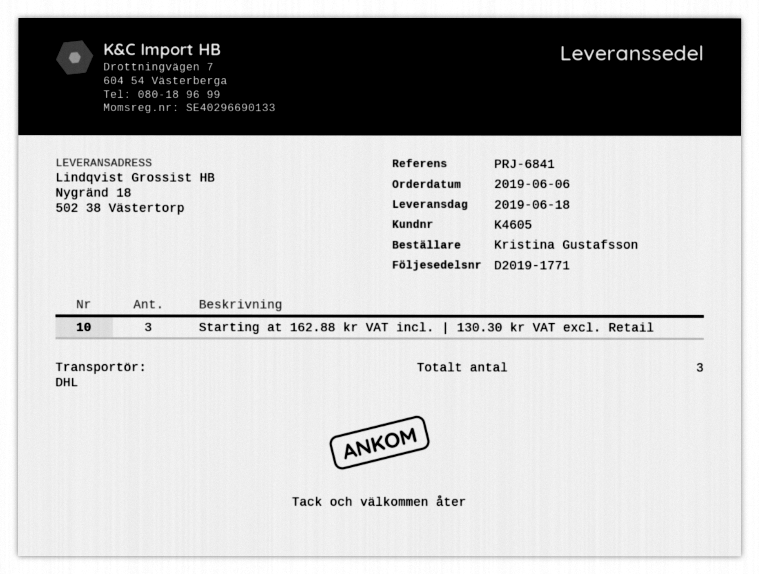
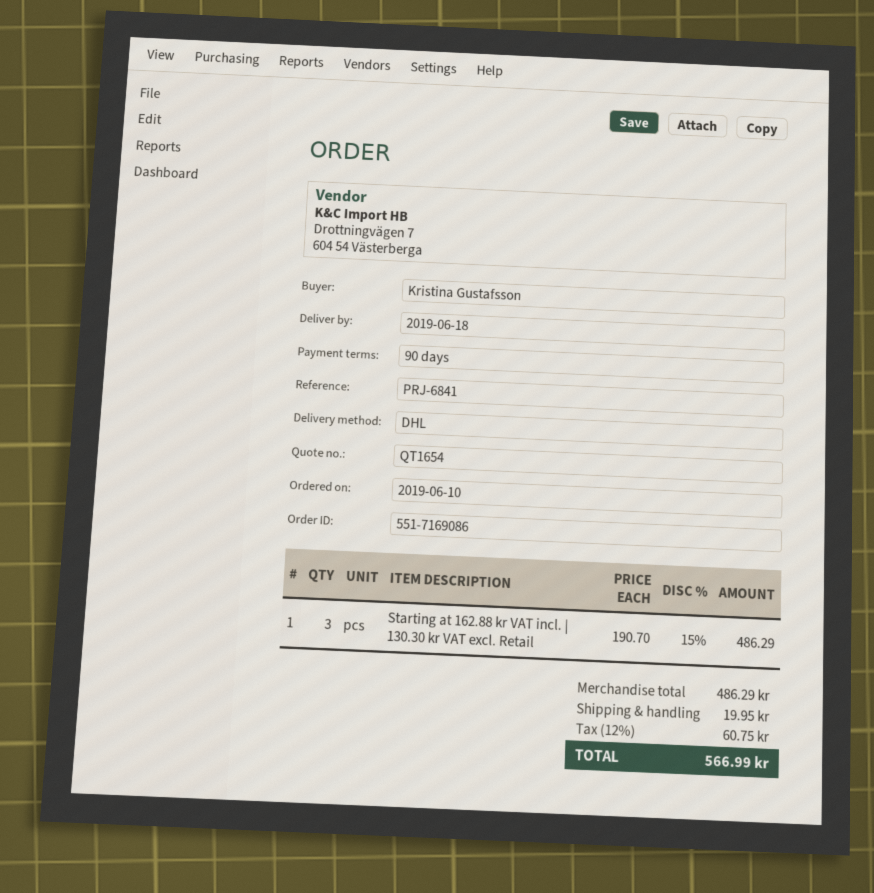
order date: 2019-06-06 -> 2019-06-10

